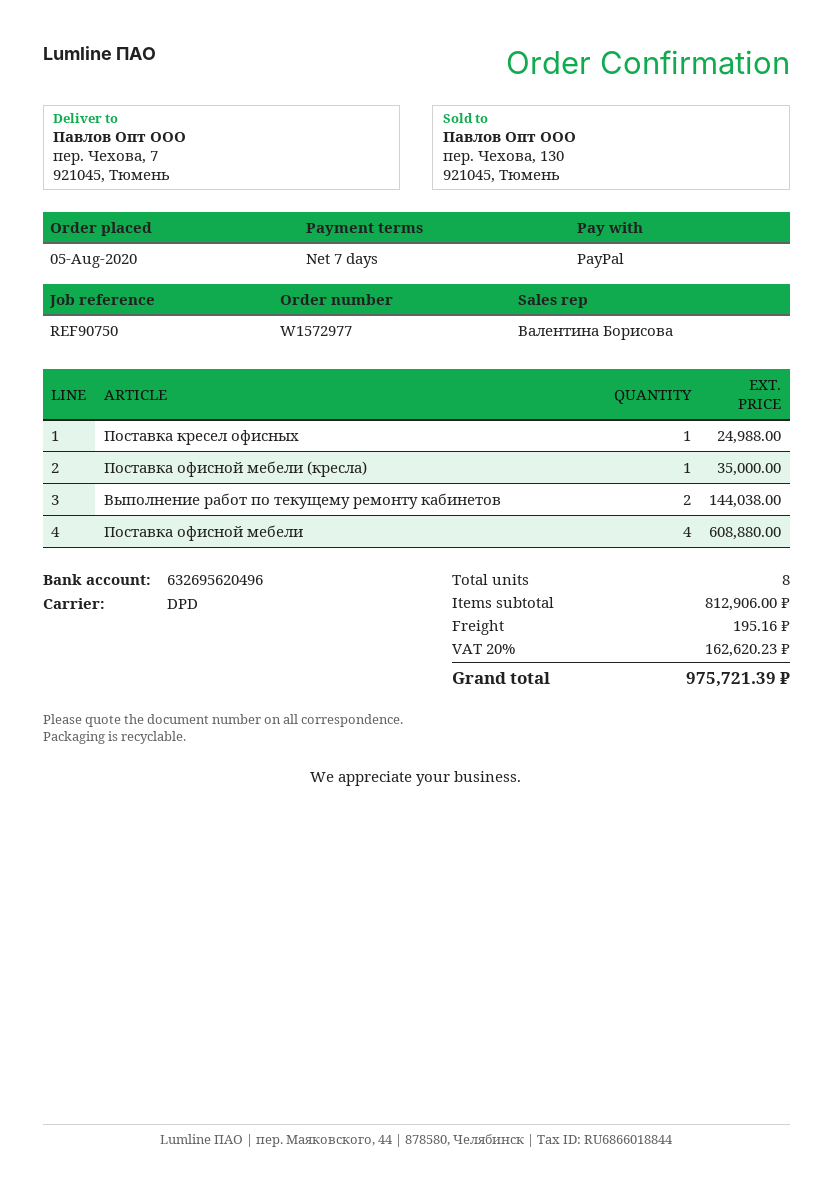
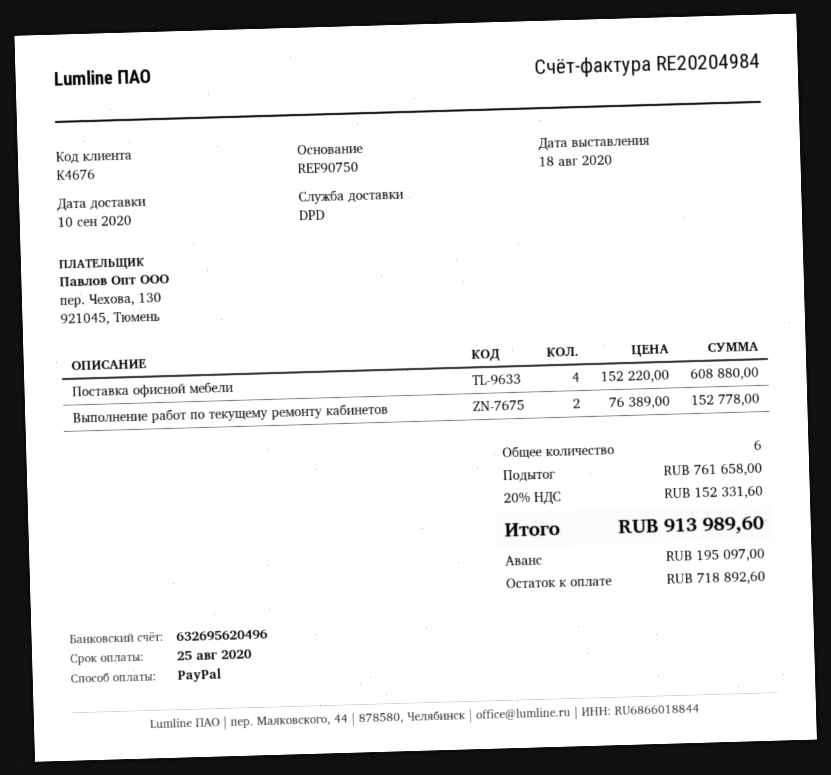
Поставка кресел офисных: 1 for 24988.00 -> none
Поставка офисной мебели (кресла): 1 for 35000.00 -> none
Выполнение работ по текущему ремонту кабинетов: 2 for 144038.00 -> 2 for 152778.00
total quantity: 8 -> 6
subtotal: 812906.00 -> 761658.00
shipping: 195.16 -> none
tax: 20% = 162620.23 -> 20% = 152331.60
total: 975721.39 -> 913989.60

